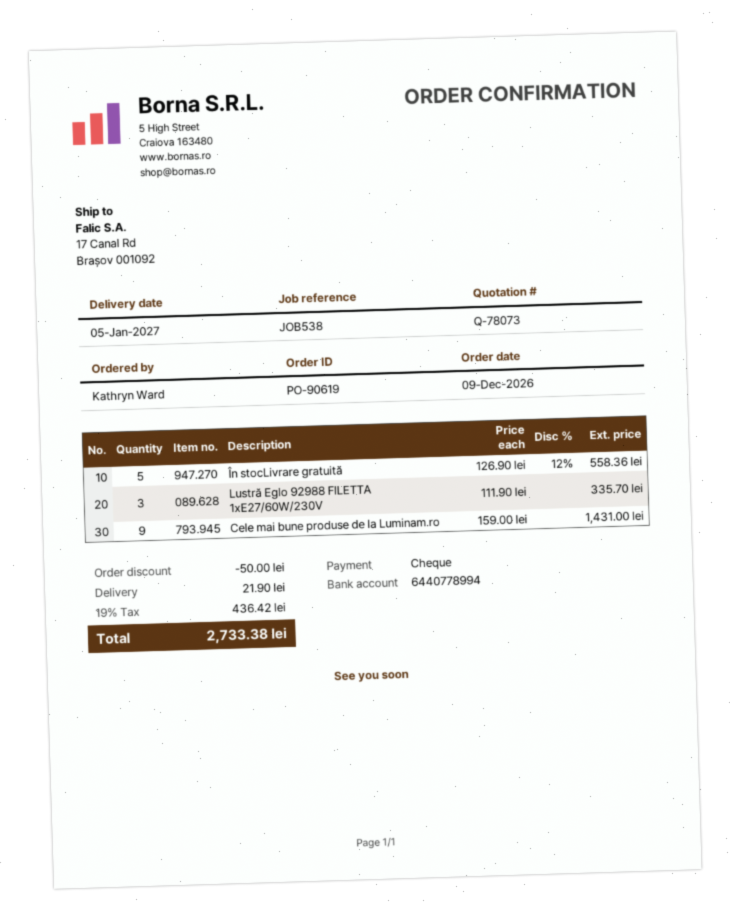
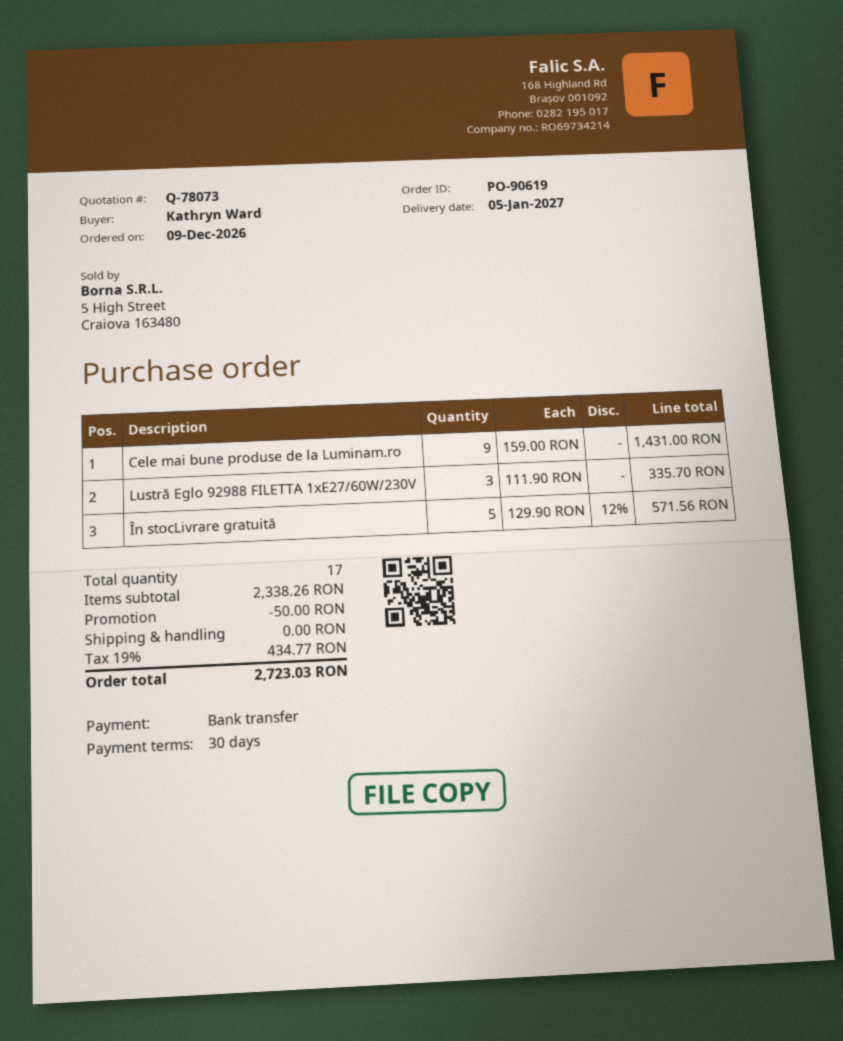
payment method: cheque -> bank transfer
În stocLivrare gratuită: 5 x 126.90 - 12% = 558.36 -> 5 x 129.90 - 12% = 571.56
shipping: 21.90 -> 0.00
tax: 19% = 436.42 -> 19% = 434.77
total: 2733.38 -> 2723.03

